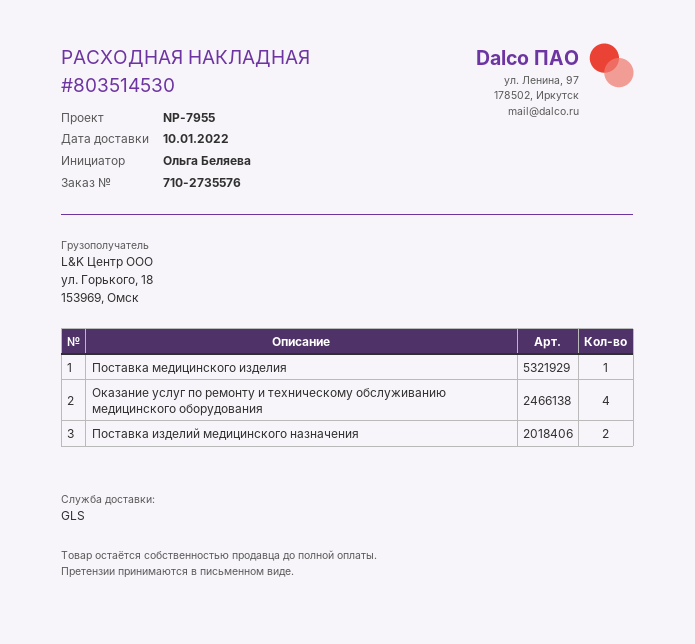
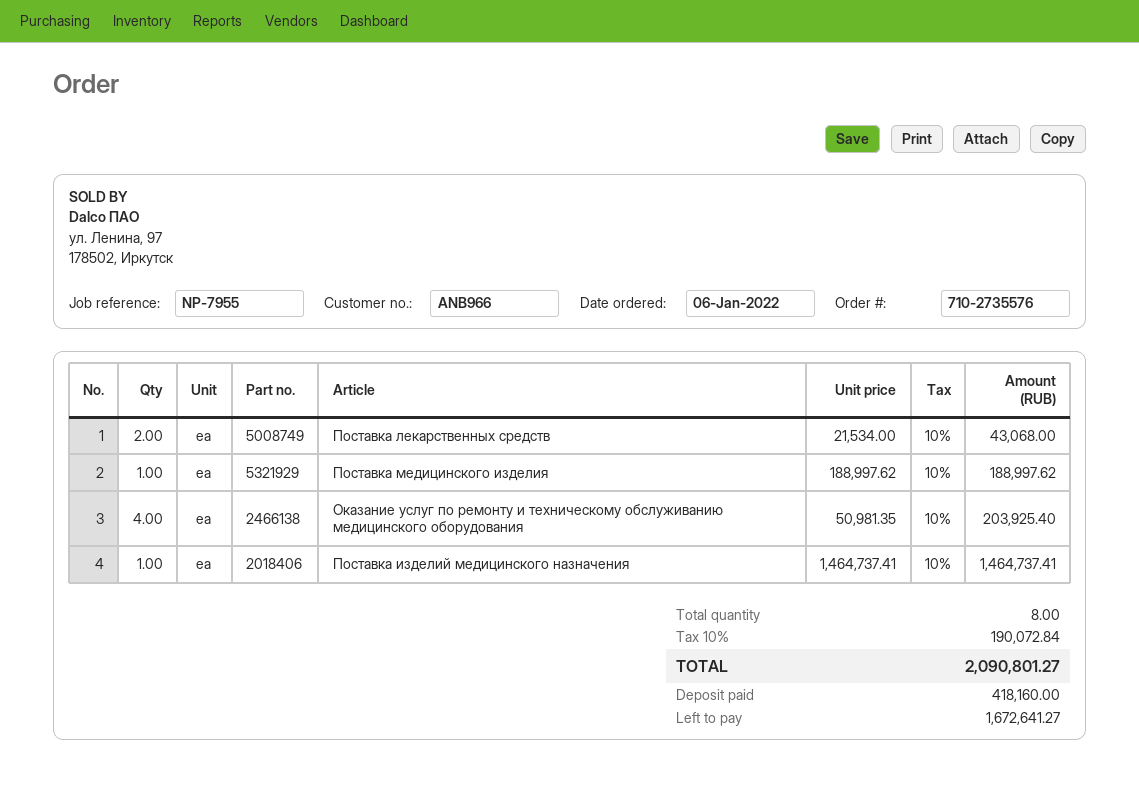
Поставка изделий медицинского назначения: 2 -> 1
Поставка лекарственных средств: none -> 2

